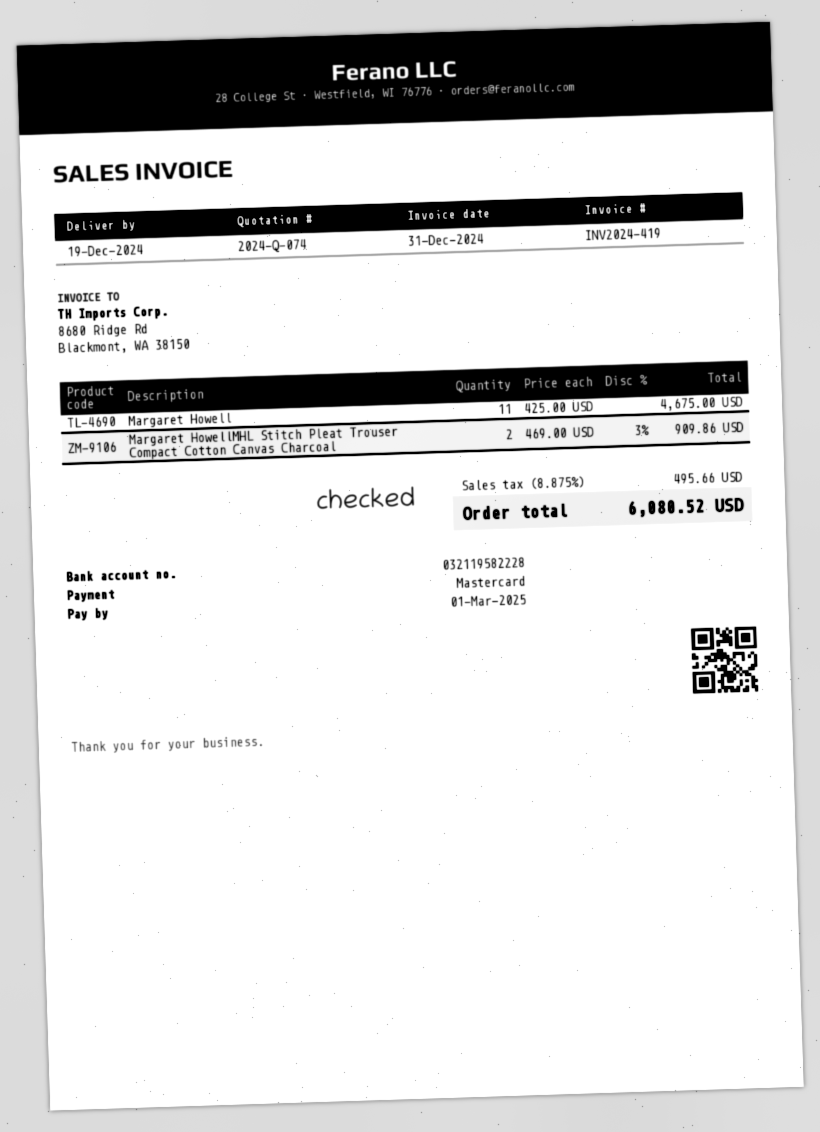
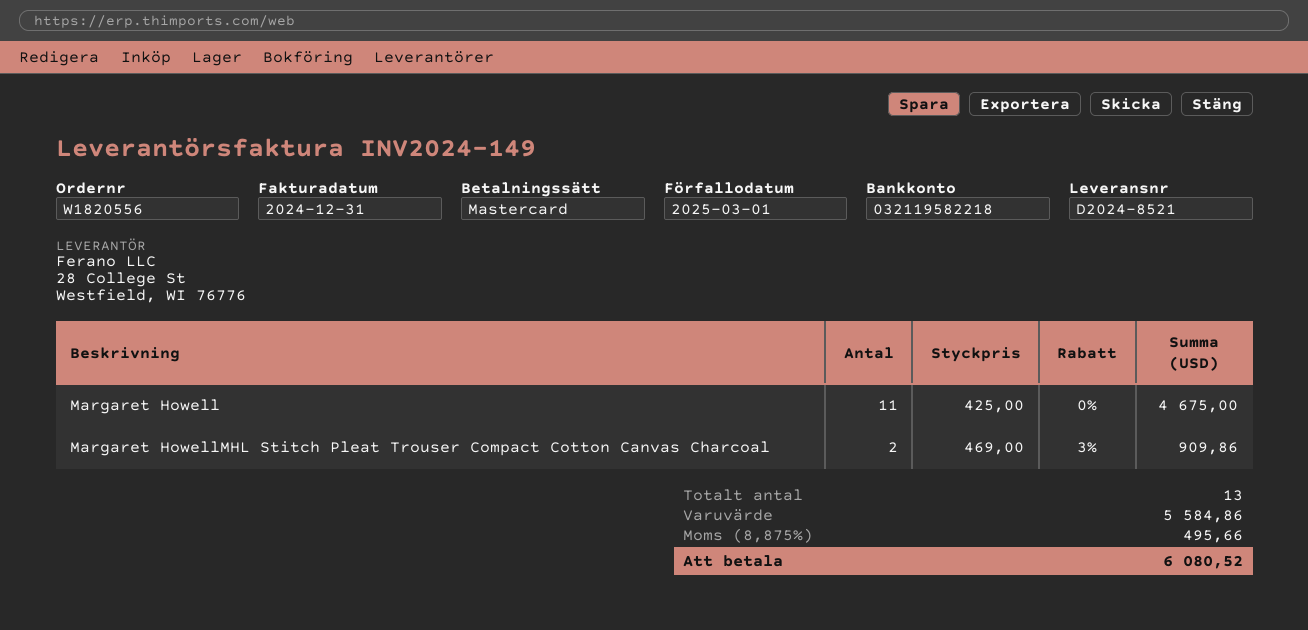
invoice number: INV2024-419 -> INV2024-149
bank account: 032119582228 -> 032119582218

